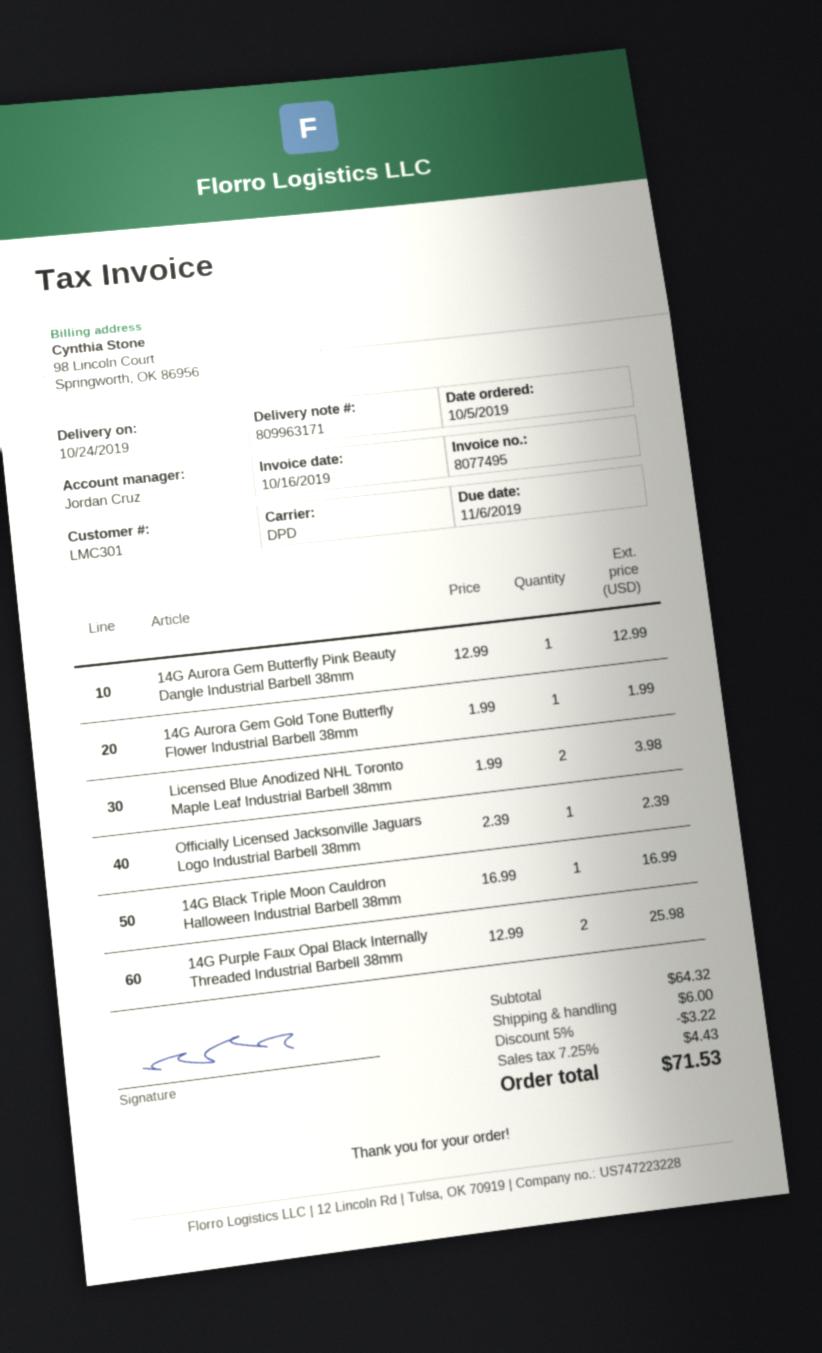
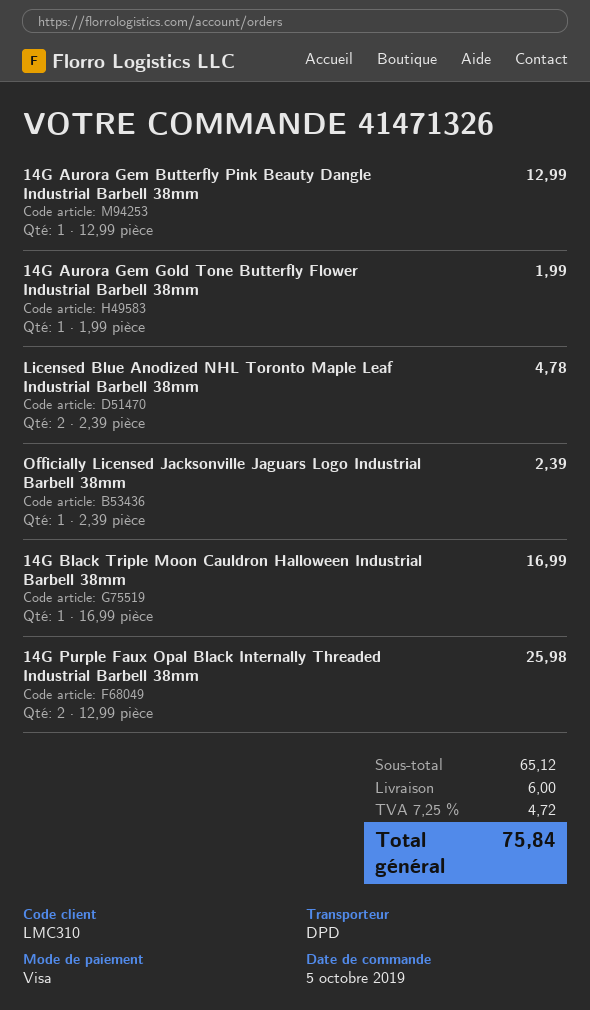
customer number: LMC301 -> LMC310
Licensed Blue Anodized NHL Toronto Maple Leaf Industrial Barbell 38mm: 2 x 1.99 = 3.98 -> 2 x 2.39 = 4.78
subtotal: 64.32 -> 65.12
discount: 5% = 3.22 -> none
tax: 7.25% = 4.43 -> 7.25% = 4.72
total: 71.53 -> 75.84

